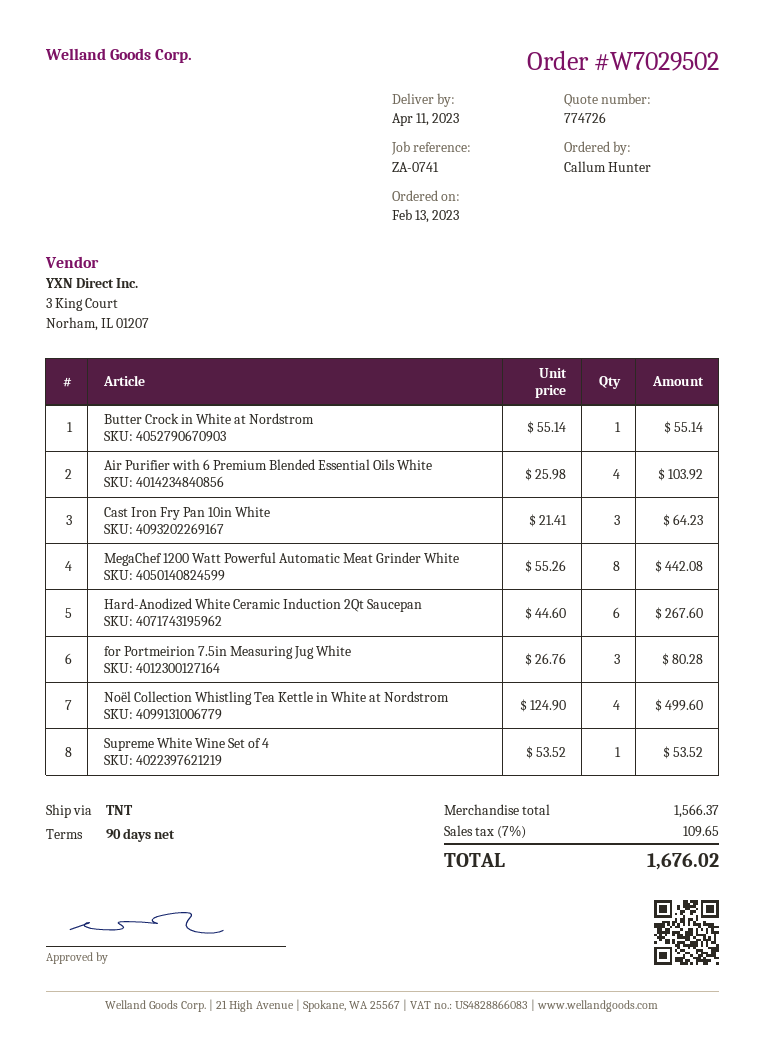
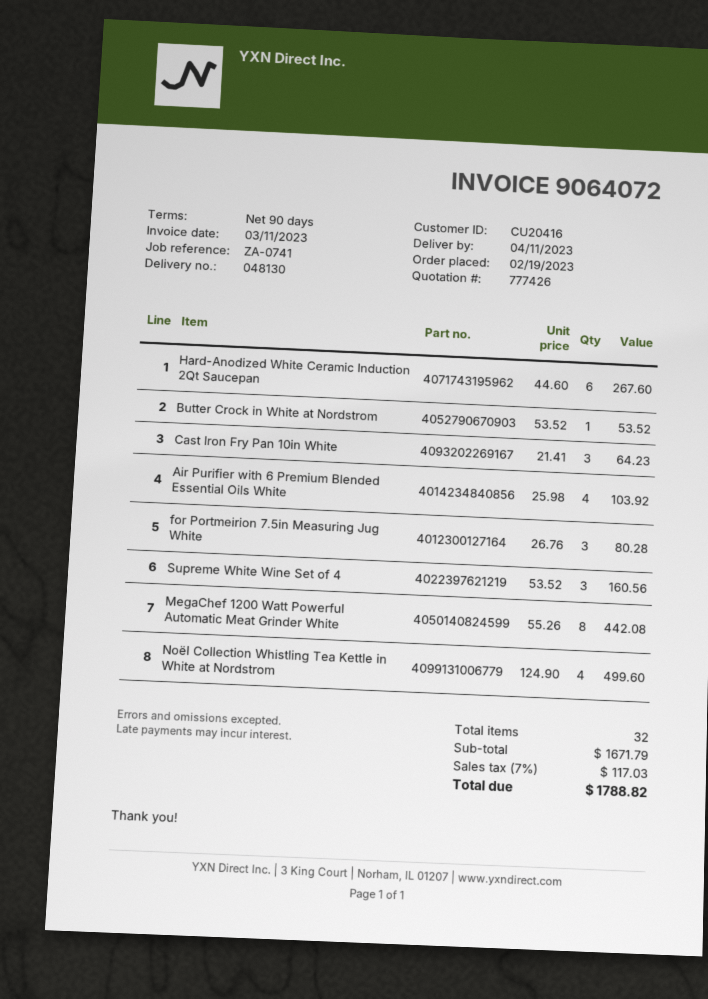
quote number: 774726 -> 777426
order date: 2023-02-13 -> 2023-02-19
Butter Crock in White at Nordstrom: 1 x 55.14 = 55.14 -> 1 x 53.52 = 53.52
Supreme White Wine Set of 4: 1 x 53.52 = 53.52 -> 3 x 53.52 = 160.56
subtotal: 1566.37 -> 1671.79
tax: 7% = 109.65 -> 7% = 117.03
total: 1676.02 -> 1788.82

